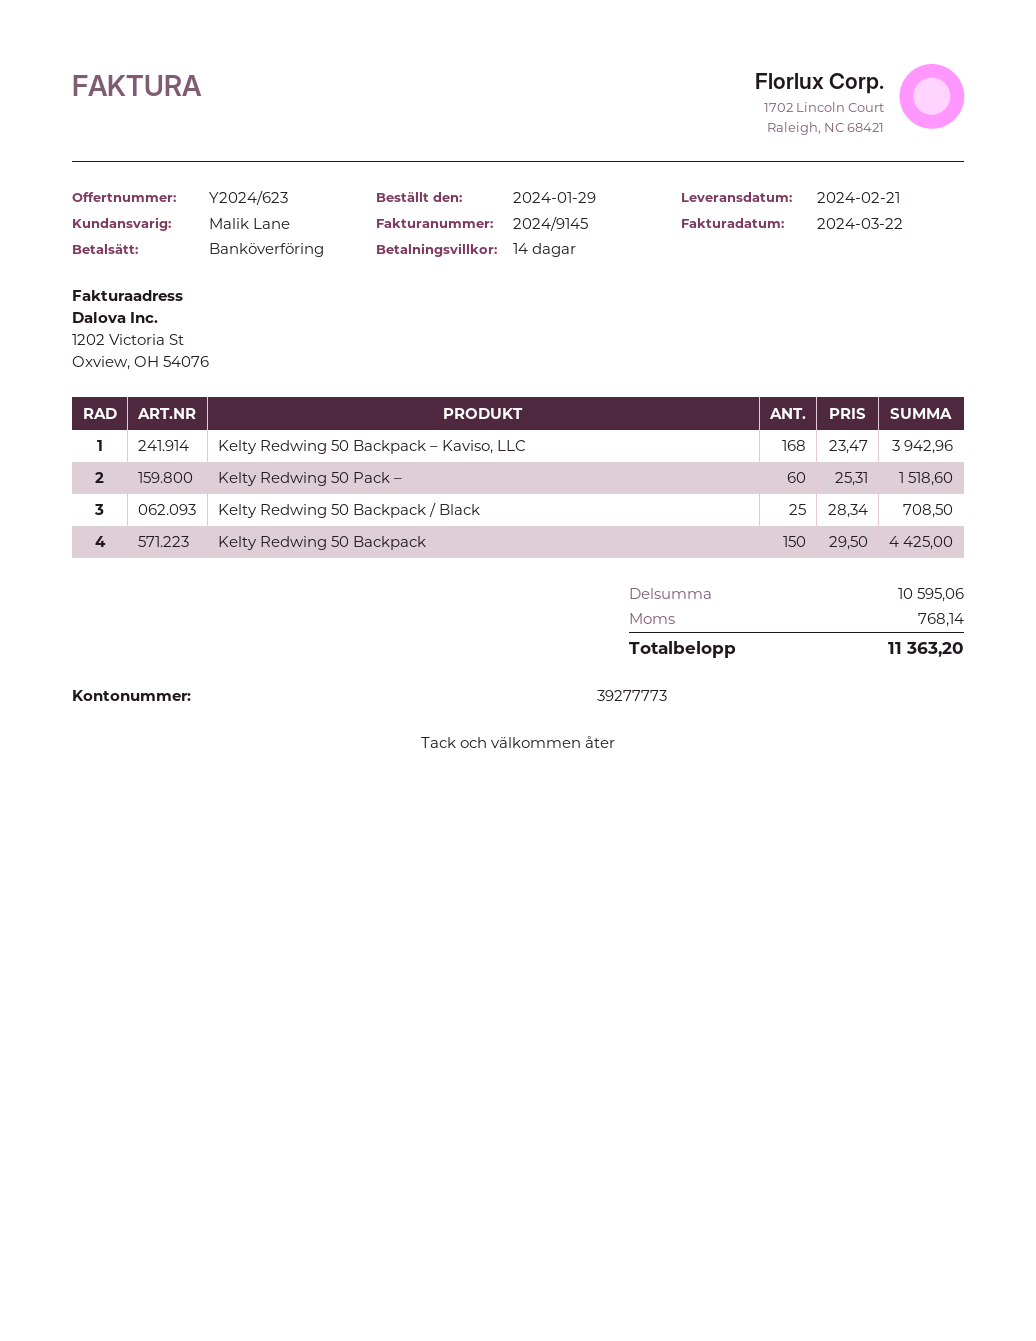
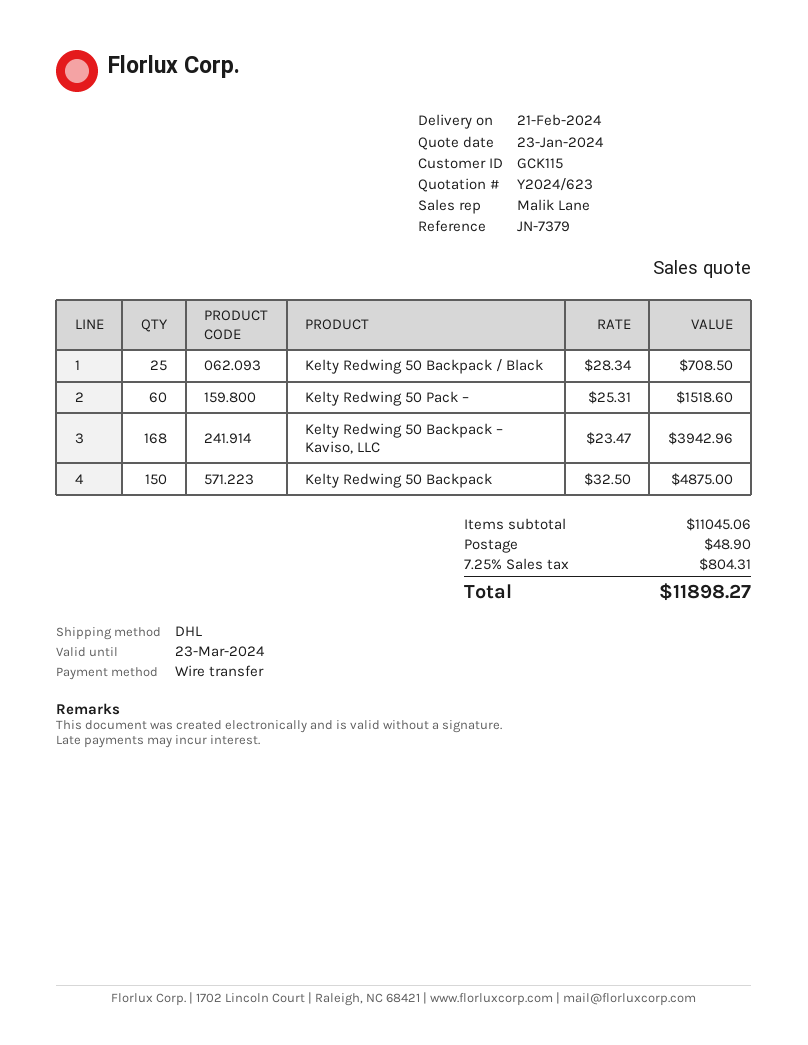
Kelty Redwing 50 Backpack: 150 x 29.50 = 4425.00 -> 150 x 32.50 = 4875.00
subtotal: 10595.06 -> 11045.06
shipping: none -> 48.90
tax: 768.14 -> 804.31
total: 11363.20 -> 11898.27

